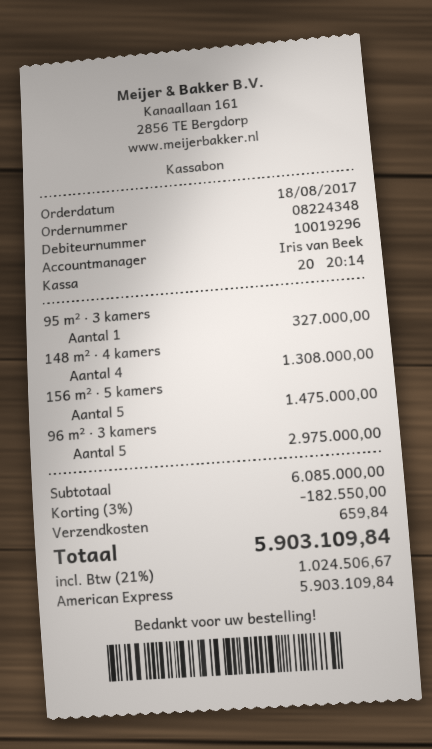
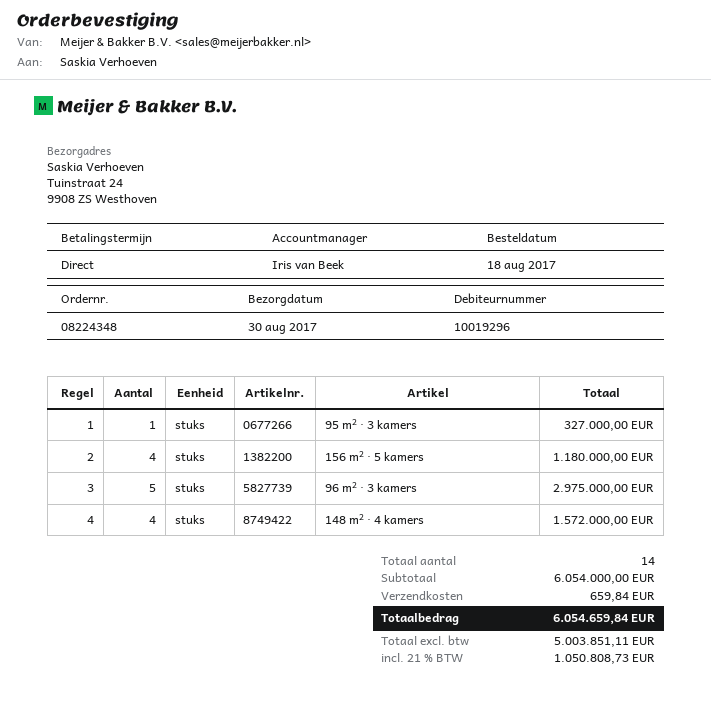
148 m² · 4 kamers: 4 for 1308000.00 -> 4 for 1572000.00
156 m² · 5 kamers: 5 for 1475000.00 -> 4 for 1180000.00
subtotal: 6085000.00 -> 6054000.00
discount: 3% = 182550.00 -> none
tax: 21% = 1024506.67 -> 21% = 1050808.73
total: 5903109.84 -> 6054659.84

